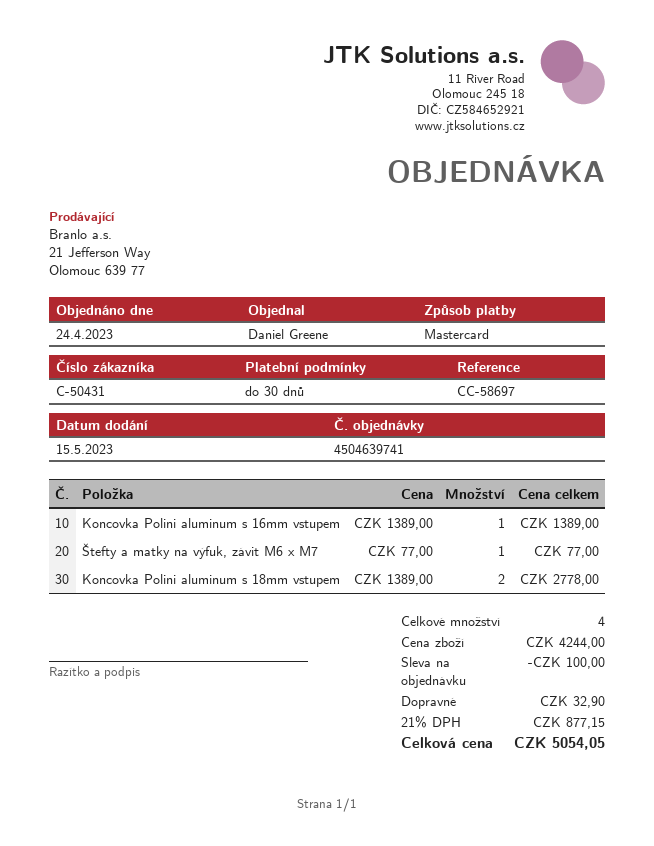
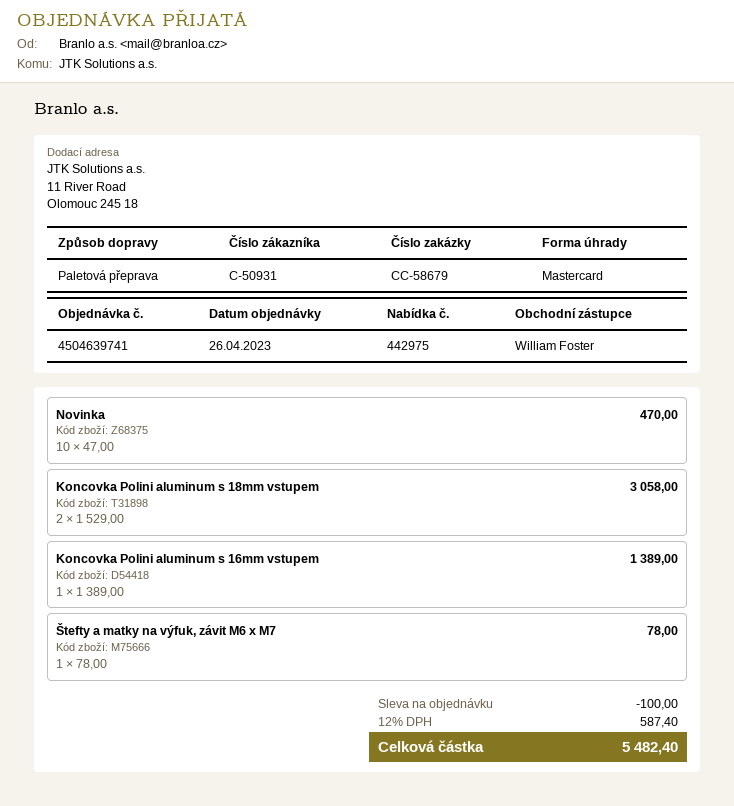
order date: 2023-04-24 -> 2023-04-26
customer number: C-50431 -> C-50931
reference: CC-58697 -> CC-58679
Štefty a matky na výfuk, závit M6 x M7: 1 x 77.00 = 77.00 -> 1 x 78.00 = 78.00
Koncovka Polini aluminum s 18mm vstupem: 2 x 1389.00 = 2778.00 -> 2 x 1529.00 = 3058.00
Novinka: none -> 10 x 47.00 = 470.00
shipping: 32.90 -> none
tax: 21% = 877.15 -> 12% = 587.40
total: 5054.05 -> 5482.40

